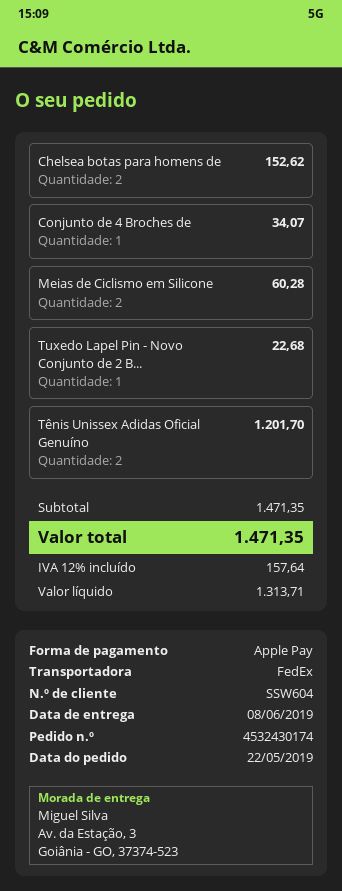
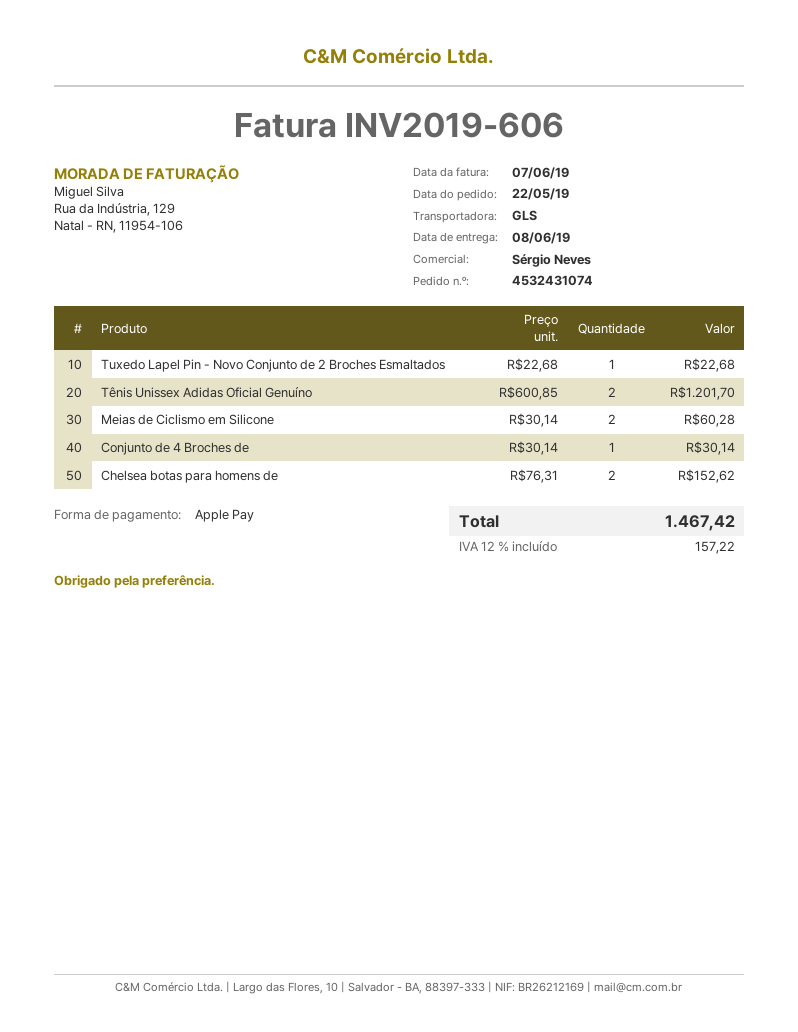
order number: 4532430174 -> 4532431074
shipping method: FedEx -> GLS
Conjunto de 4 Broches de: 1 for 34.07 -> 1 for 30.14
tax: 12% = 157.64 -> 12% = 157.22
total: 1471.35 -> 1467.42

